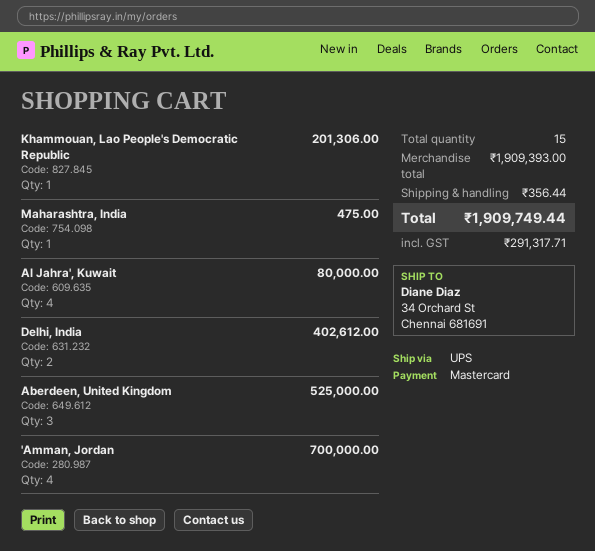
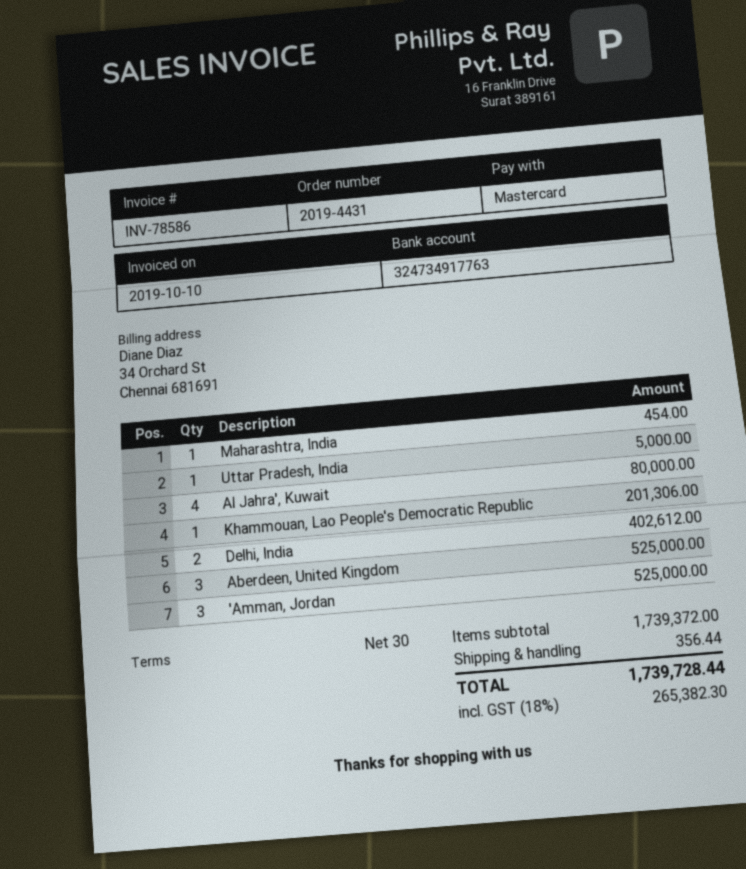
Maharashtra, India: 1 for 475.00 -> 1 for 454.00
'Amman, Jordan: 4 for 700000.00 -> 3 for 525000.00
Uttar Pradesh, India: none -> 1 for 5000.00
subtotal: 1909393.00 -> 1739372.00
tax: 291317.71 -> 265382.30
total: 1909749.44 -> 1739728.44

